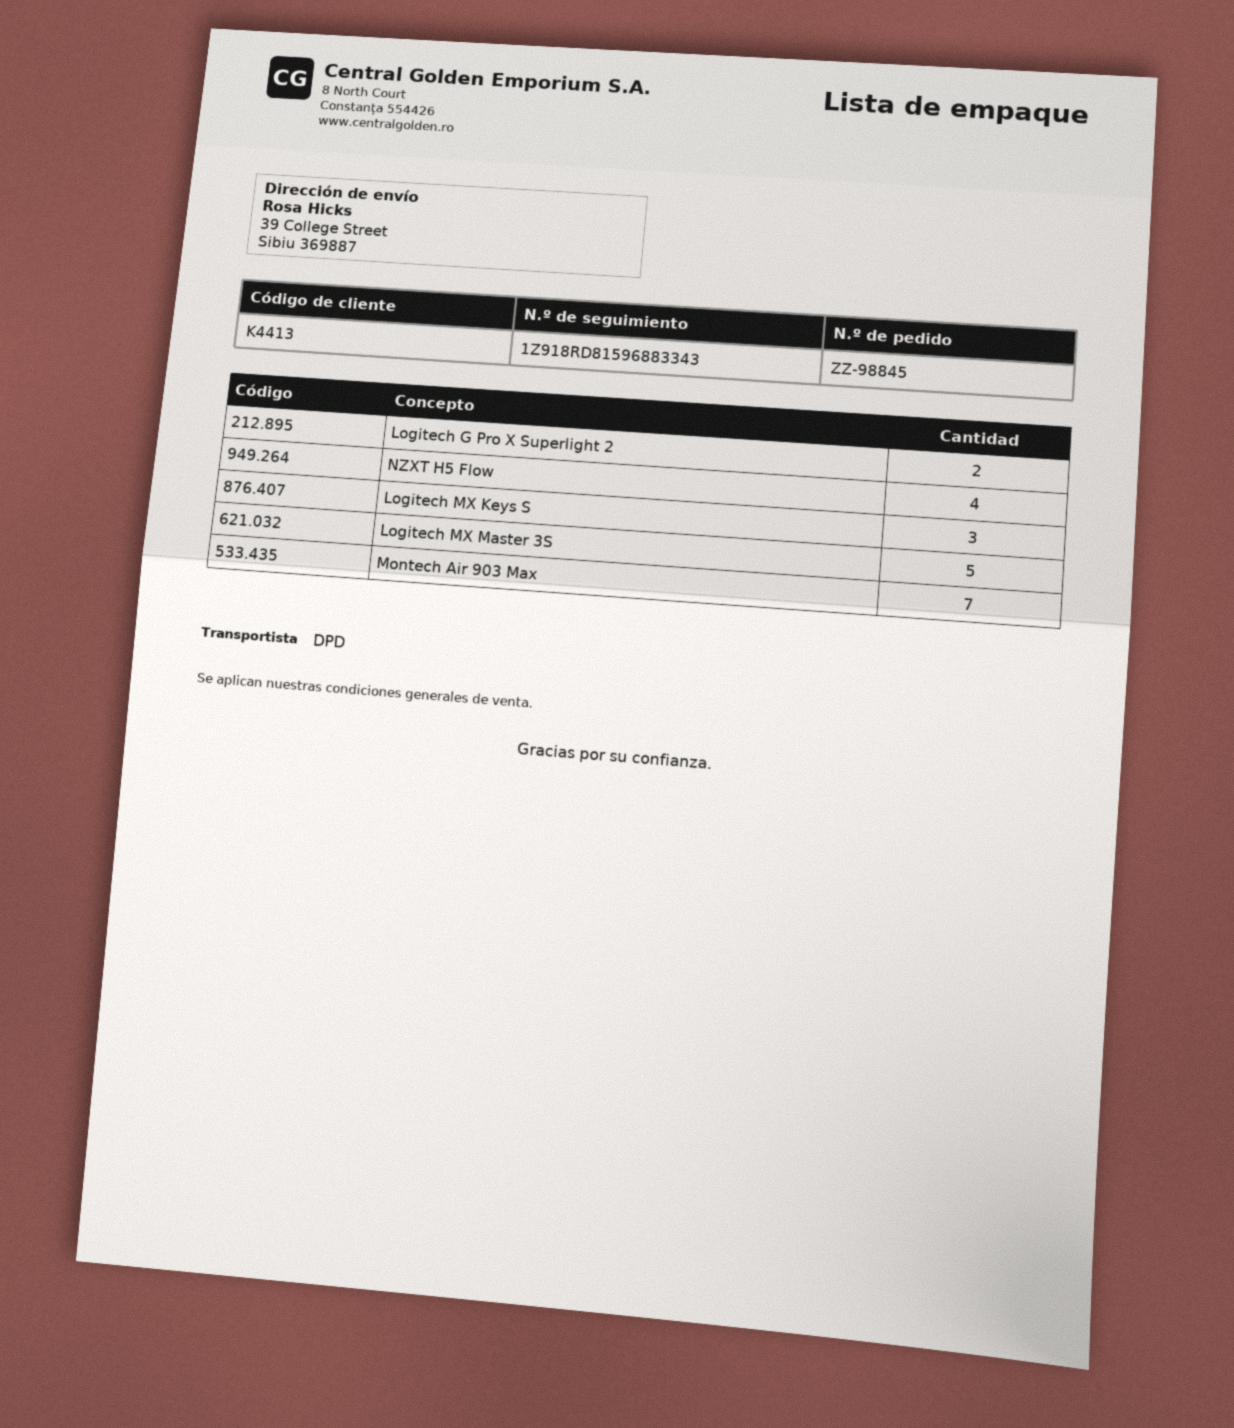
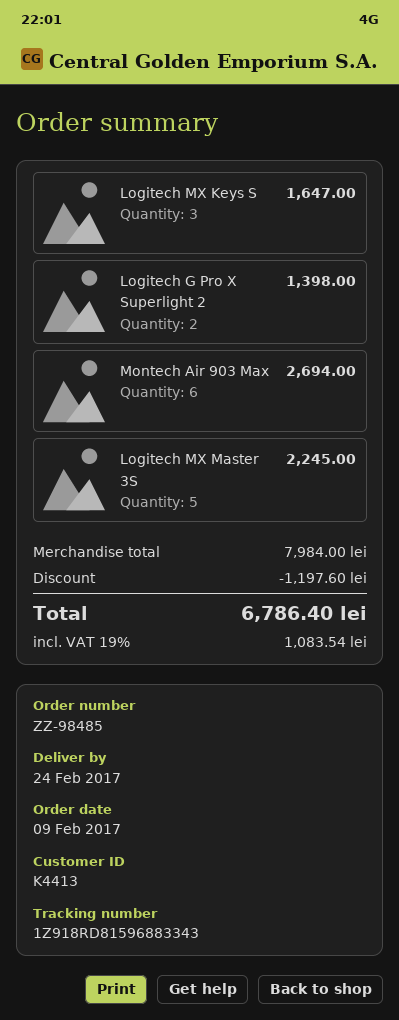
order number: ZZ-98845 -> ZZ-98485
NZXT H5 Flow: 4 -> none
Montech Air 903 Max: 7 -> 6

